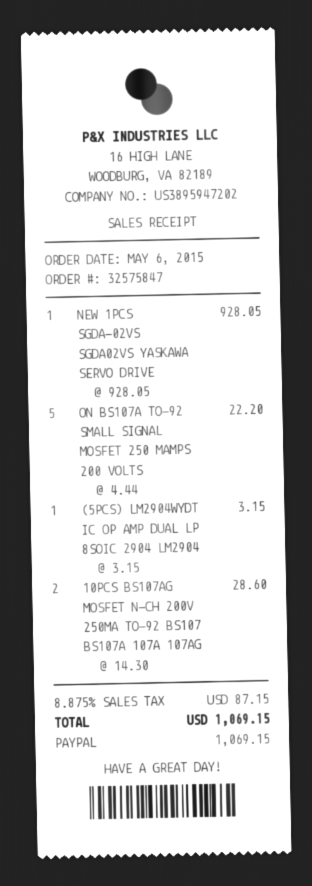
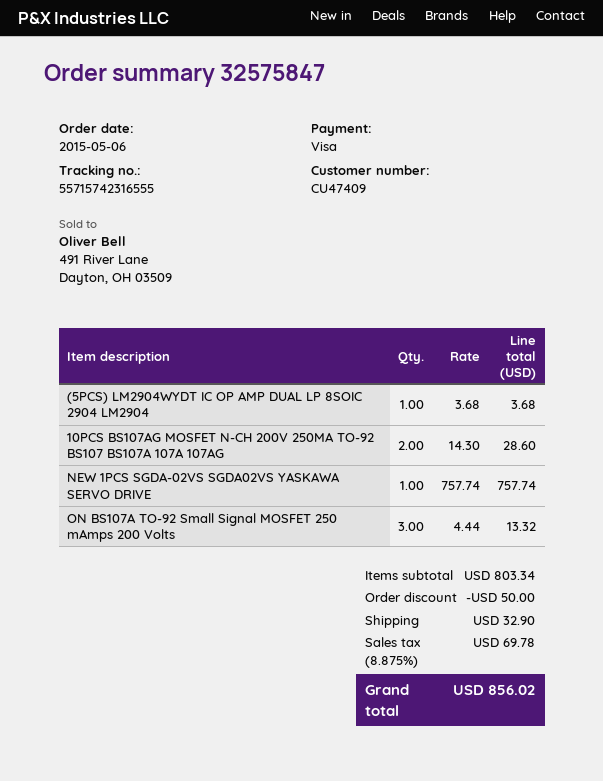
payment method: PayPal -> Visa
NEW 1PCS SGDA-02VS SGDA02VS YASKAWA SERVO DRIVE: 1 x 928.05 = 928.05 -> 1 x 757.74 = 757.74
ON BS107A TO-92 SMALL SIGNAL MOSFET 250 MAMPS 200 VOLTS: 5 x 4.44 = 22.20 -> 3 x 4.44 = 13.32
(5PCS) LM2904WYDT IC OP AMP DUAL LP 8SOIC 2904 LM2904: 1 x 3.15 = 3.15 -> 1 x 3.68 = 3.68
discount: none -> 50.00
shipping: none -> 32.90
tax: 8.875% = 87.15 -> 8.875% = 69.78
total: 1069.15 -> 856.02

